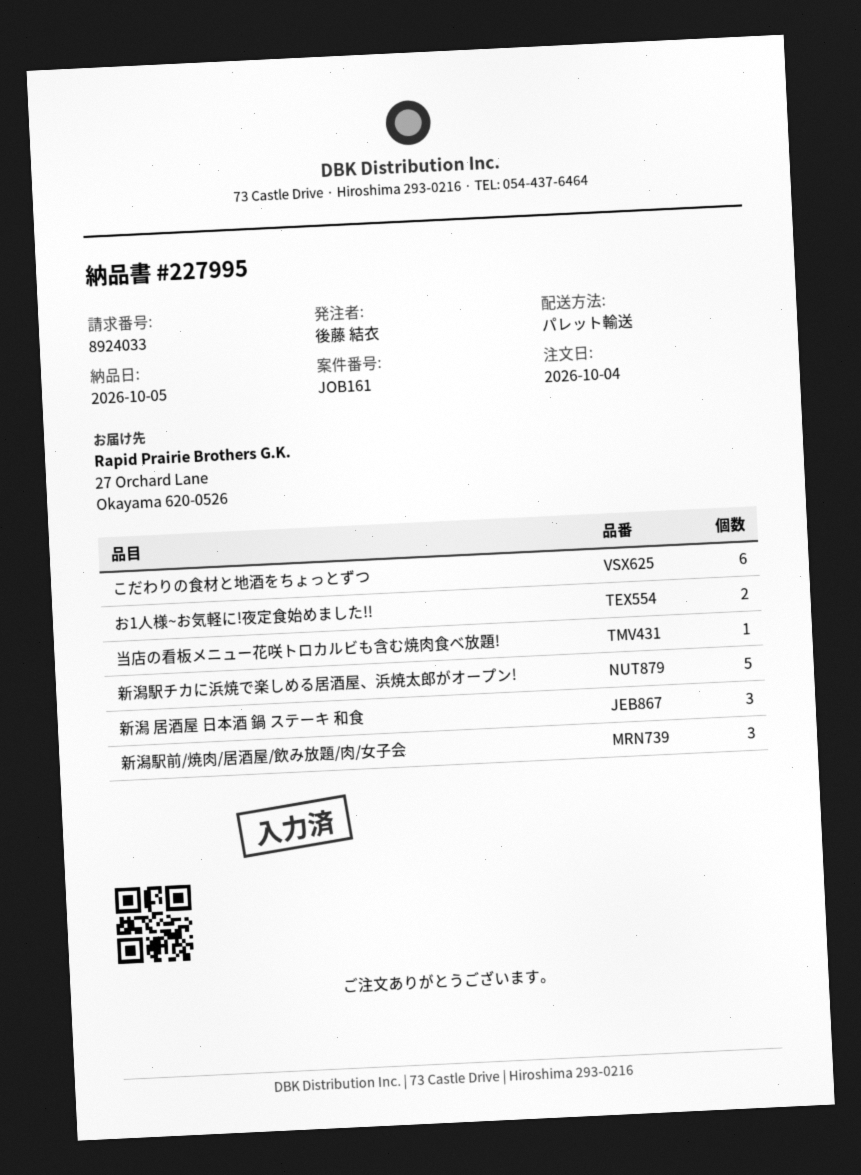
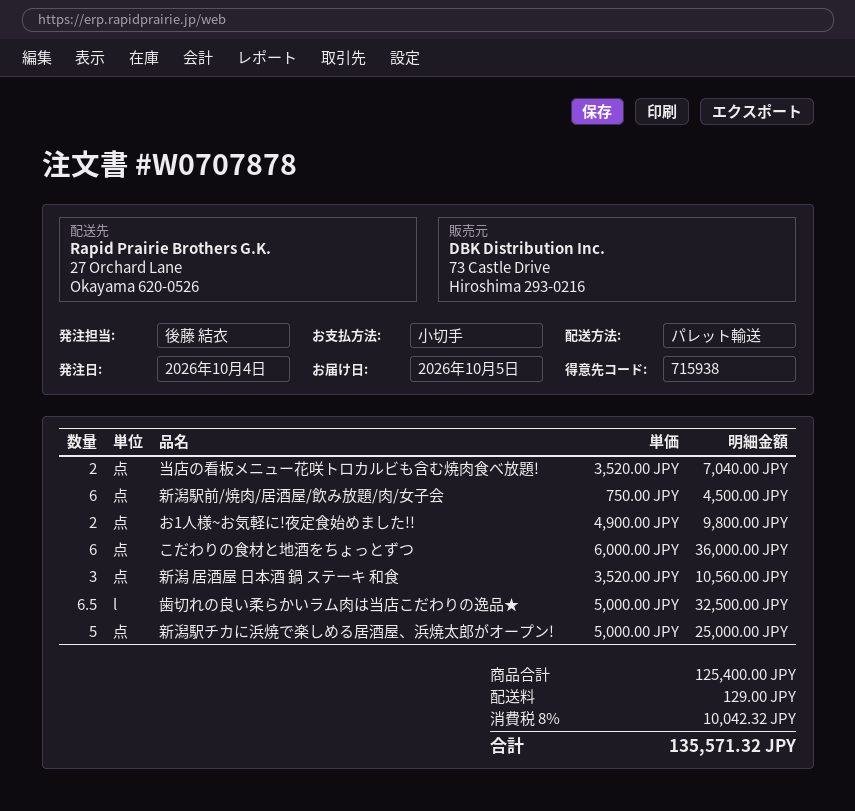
当店の看板メニュー花咲トロカルビも含む焼肉食べ放題!: 1 -> 2
新潟駅前/焼肉/居酒屋/飲み放題/肉/女子会: 3 -> 6
歯切れの良い柔らかいラム肉は当店こだわりの逸品★: none -> 6.5

